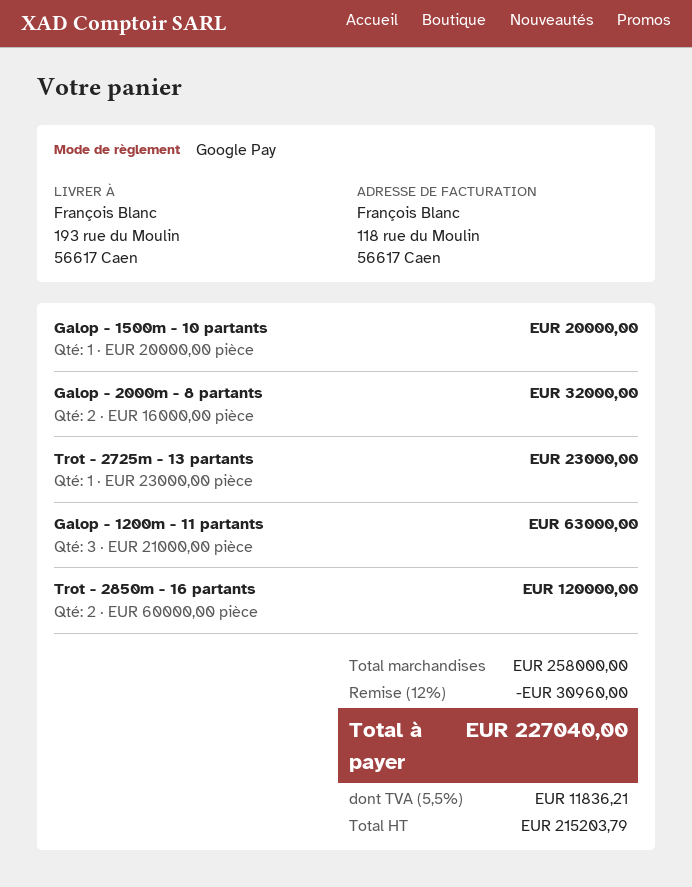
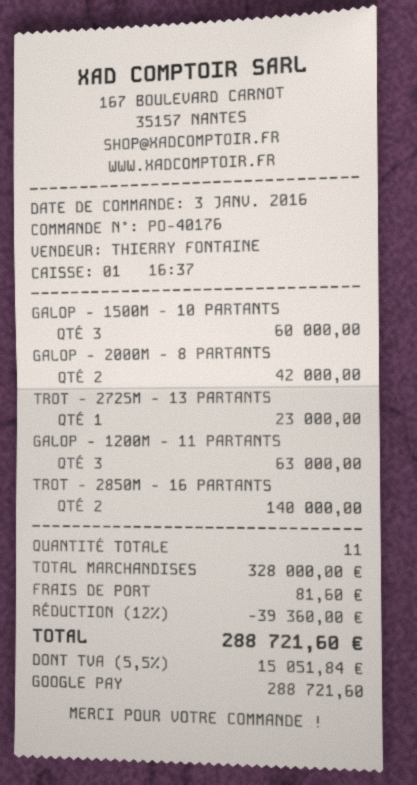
Galop - 1500m - 10 partants: 1 for 20000.00 -> 3 for 60000.00
Galop - 2000m - 8 partants: 2 for 32000.00 -> 2 for 42000.00
Trot - 2850m - 16 partants: 2 for 120000.00 -> 2 for 140000.00
subtotal: 258000.00 -> 328000.00
discount: 12% = 30960.00 -> 12% = 39360.00
shipping: none -> 81.60
tax: 5.5% = 11836.21 -> 5.5% = 15051.84
total: 227040.00 -> 288721.60

